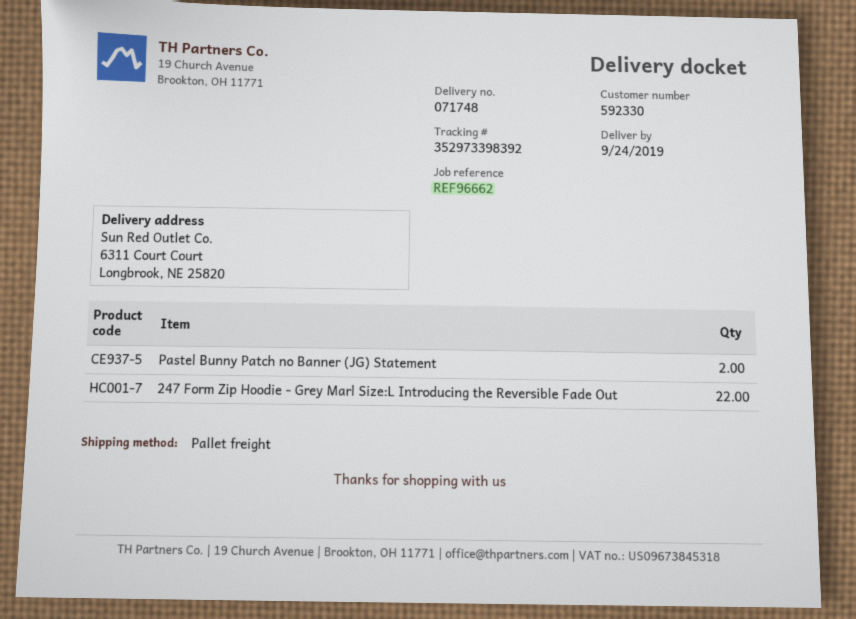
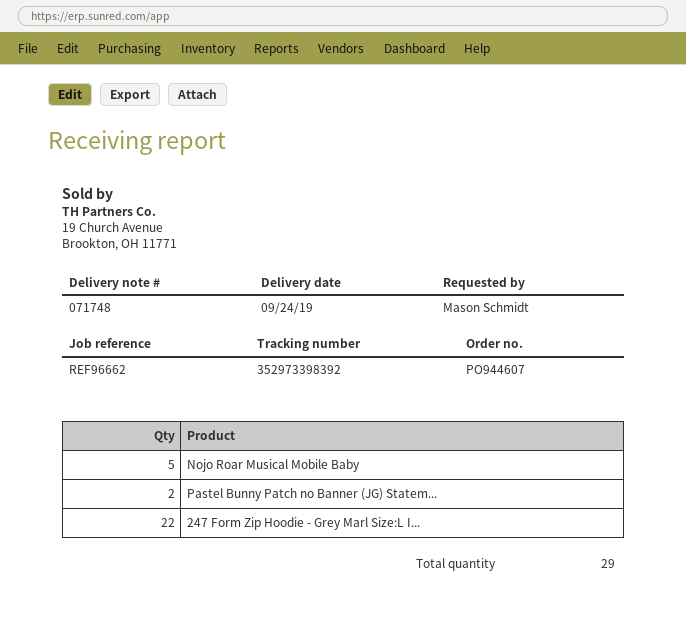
Nojo Roar Musical Mobile Baby: none -> 5

